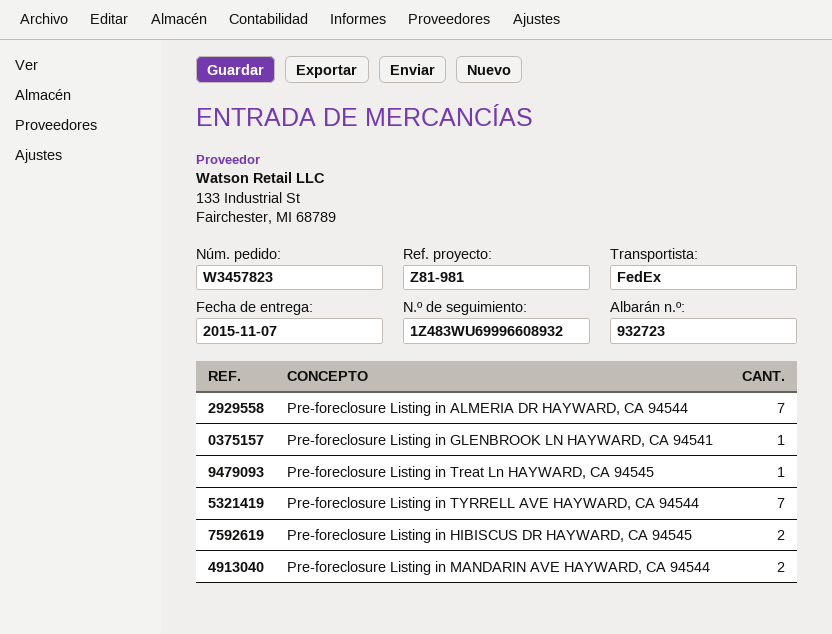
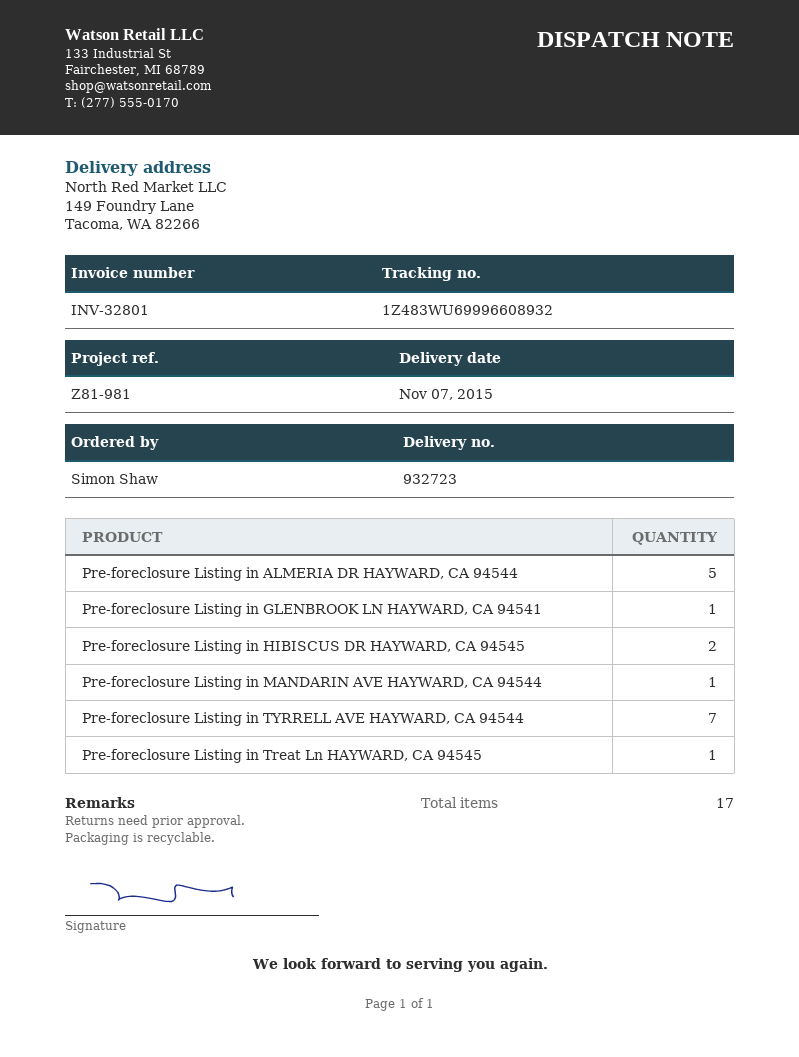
Pre-foreclosure Listing in ALMERIA DR HAYWARD, CA 94544: 7 -> 5
Pre-foreclosure Listing in MANDARIN AVE HAYWARD, CA 94544: 2 -> 1

